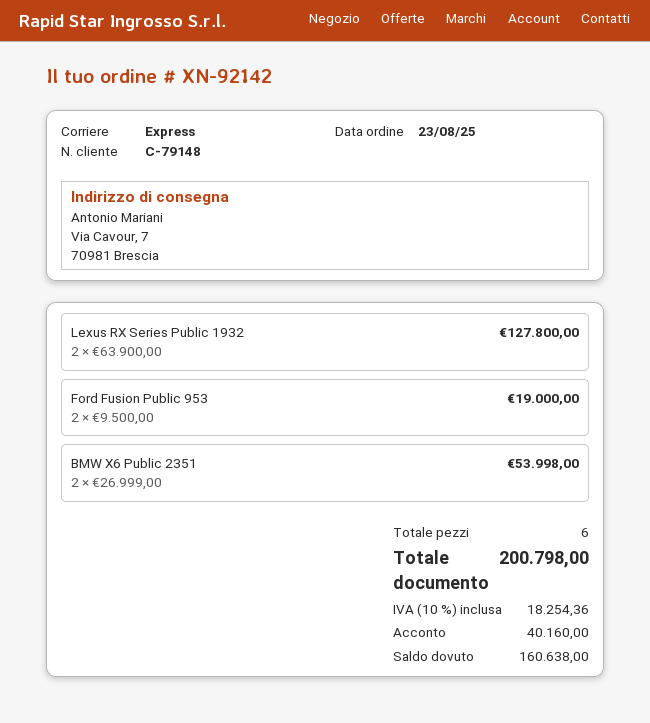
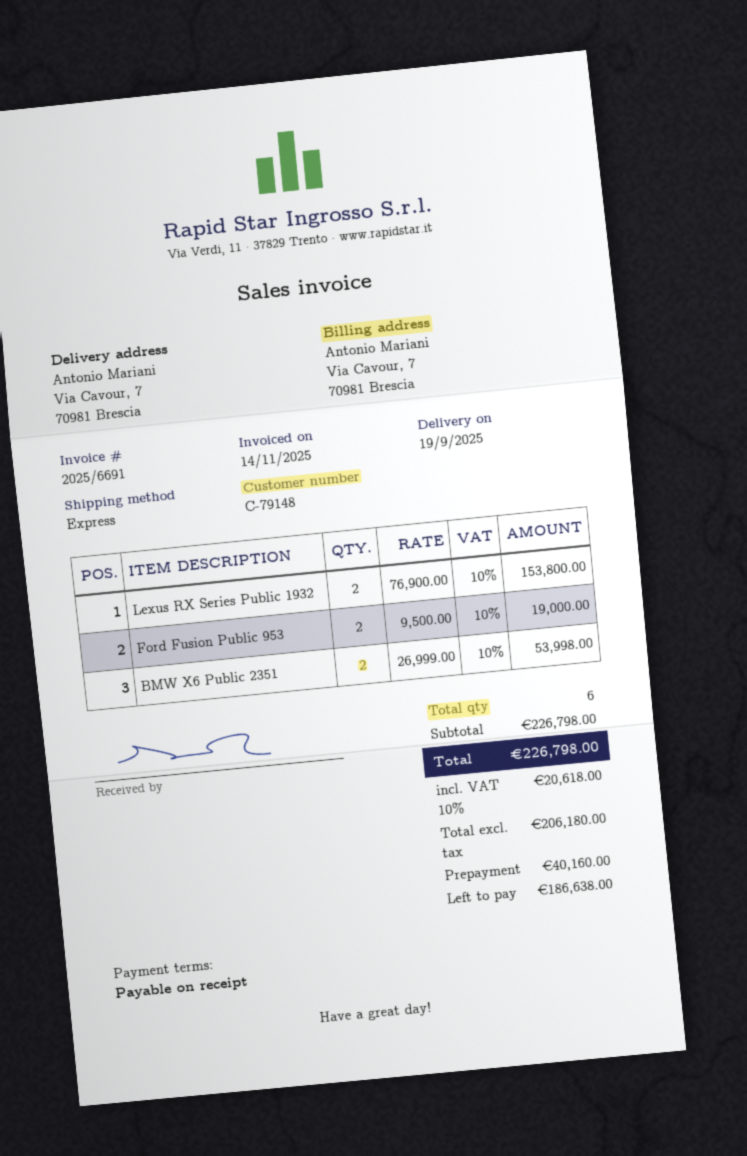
Lexus RX Series Public 1932: 2 x 63900.00 = 127800.00 -> 2 x 76900.00 = 153800.00
tax: 10% = 18254.36 -> 10% = 20618.00
total: 200798.00 -> 226798.00
balance: 160638.00 -> 186638.00

